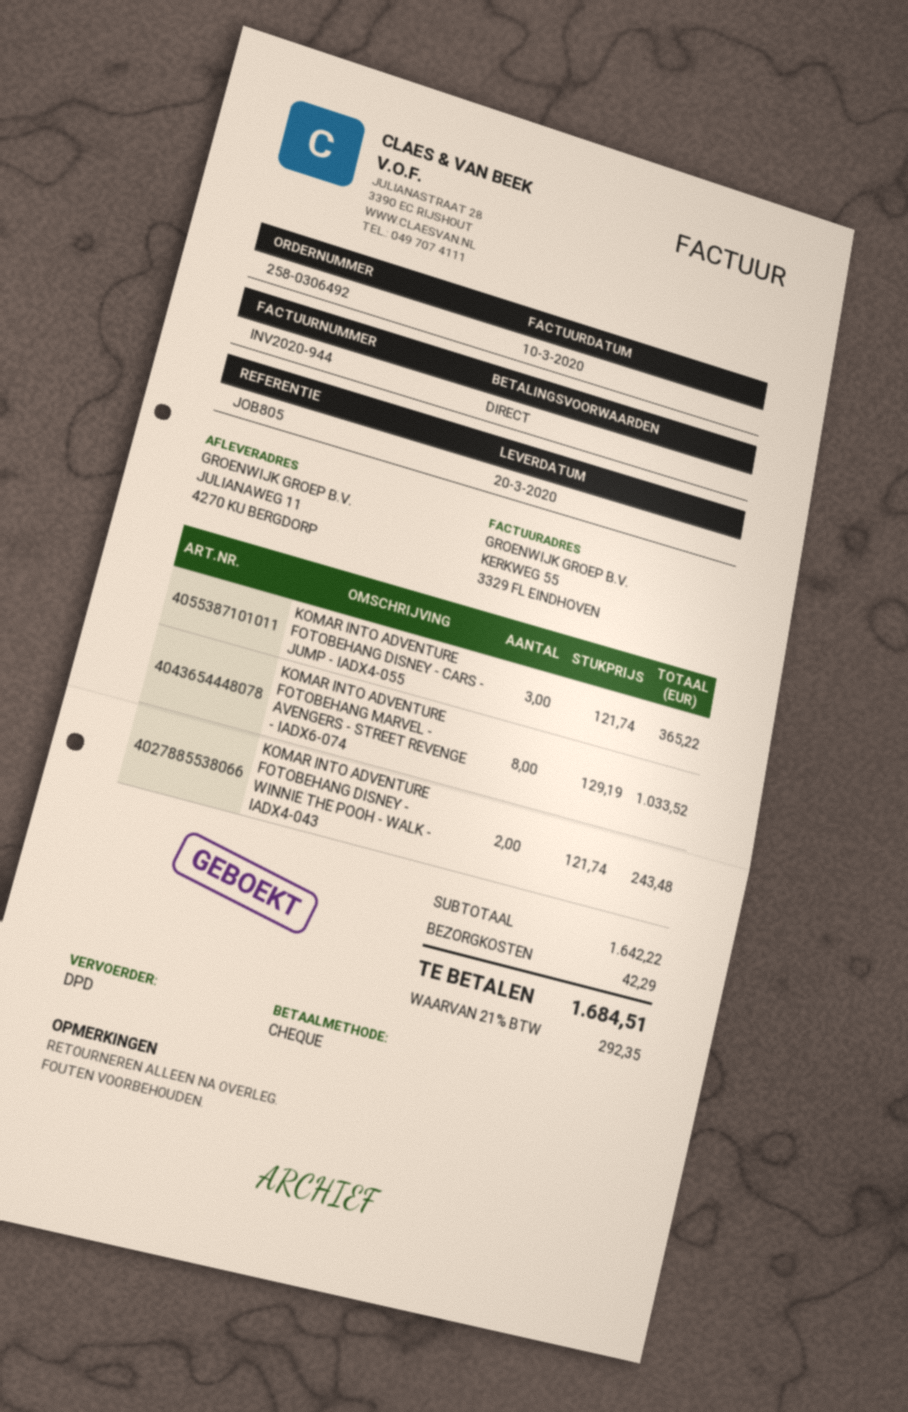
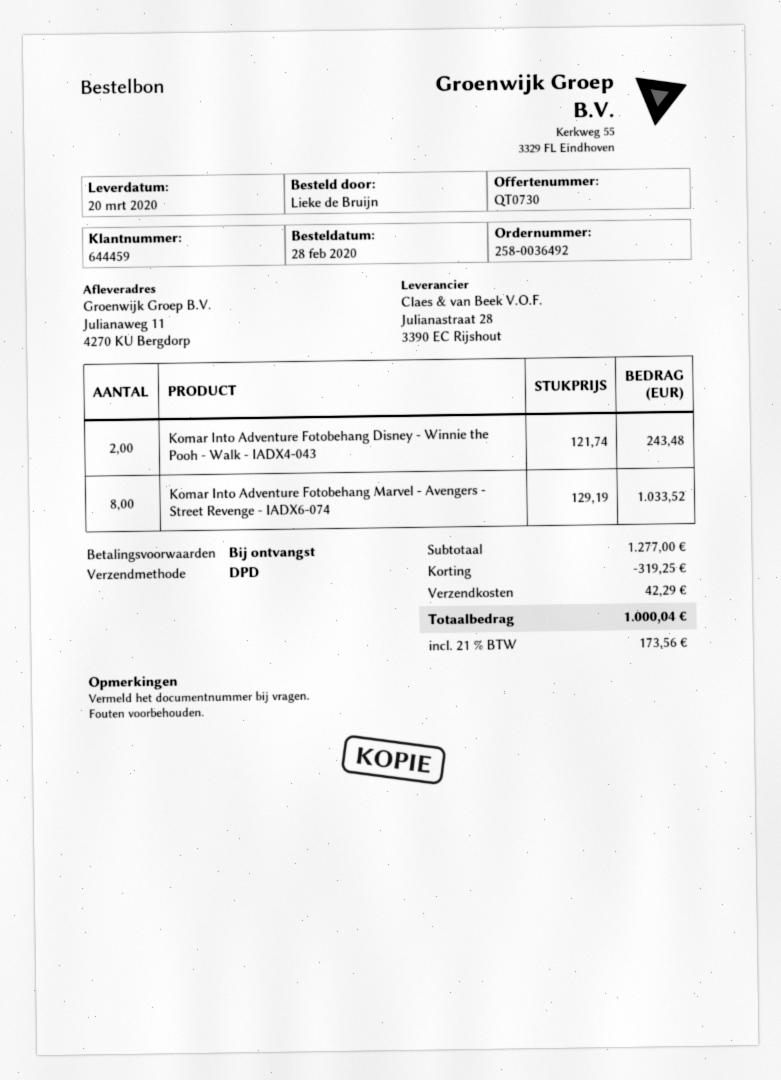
order number: 258-0306492 -> 258-0036492
KOMAR INTO ADVENTURE FOTOBEHANG DISNEY - CARS - JUMP - IADX4-055: 3 x 121.74 = 365.22 -> none
subtotal: 1642.22 -> 1277.00
discount: none -> 319.25
tax: 21% = 292.35 -> 21% = 173.56
total: 1684.51 -> 1000.04

